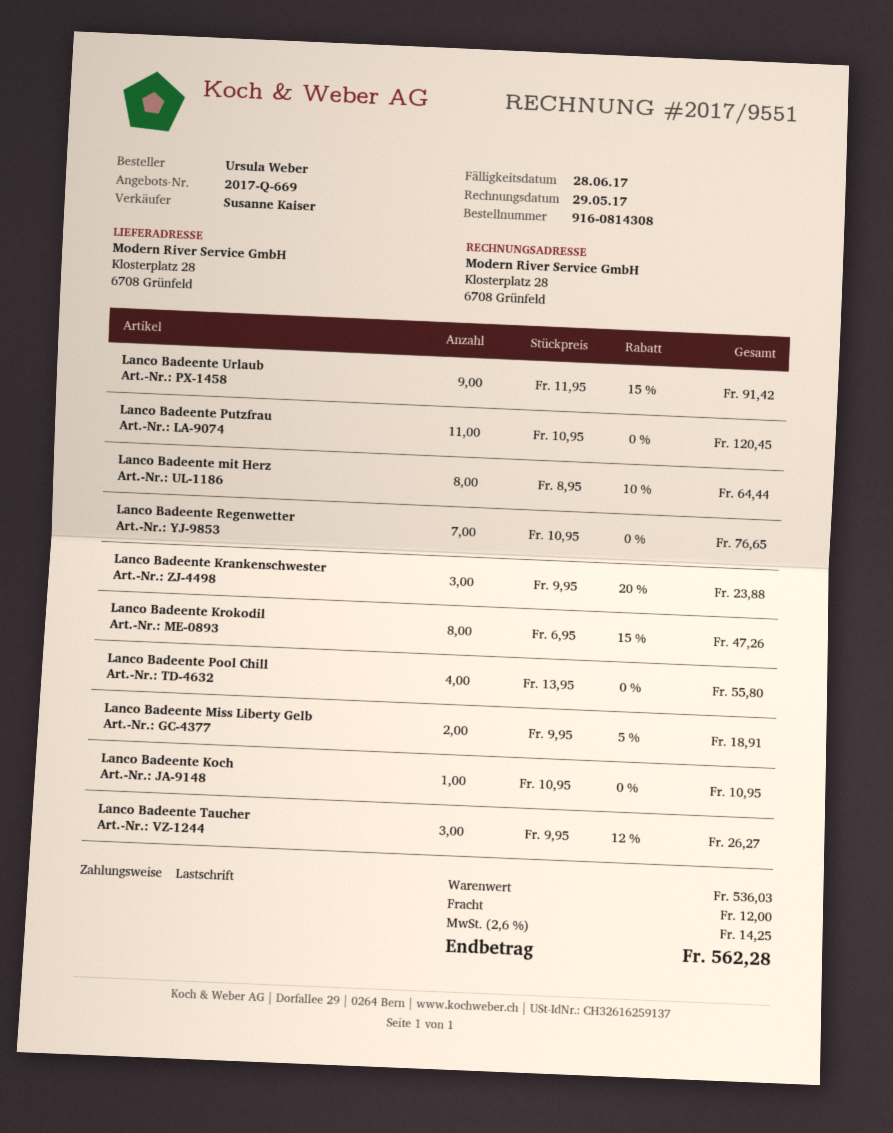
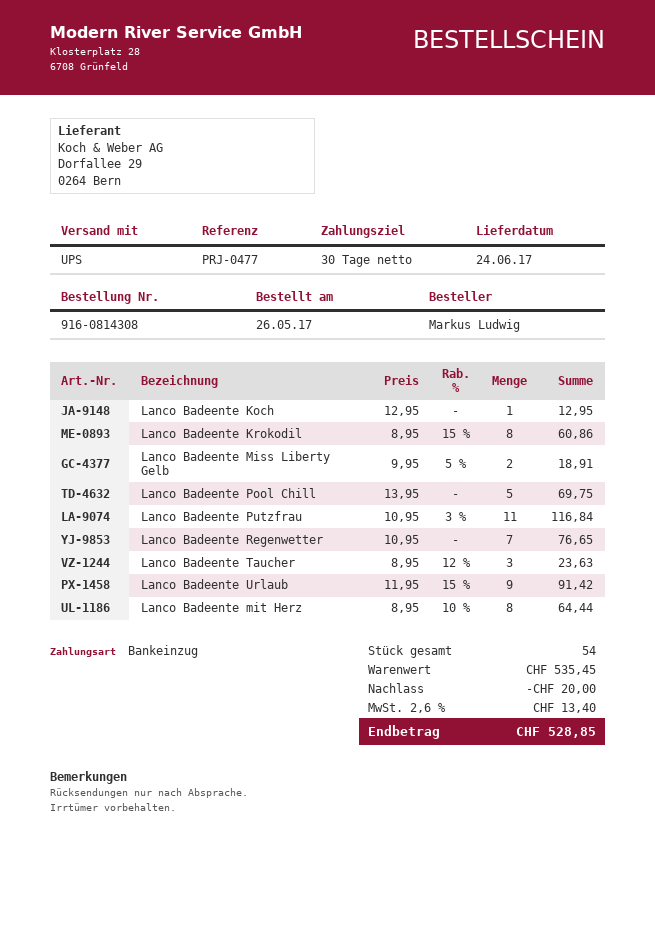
ordered by: Ursula Weber -> Markus Ludwig
Lanco Badeente Putzfrau: 11 x 10.95 = 120.45 -> 11 x 10.95 - 3% = 116.84
Lanco Badeente Krankenschwester: 3 x 9.95 - 20% = 23.88 -> none
Lanco Badeente Krokodil: 8 x 6.95 - 15% = 47.26 -> 8 x 8.95 - 15% = 60.86
Lanco Badeente Pool Chill: 4 x 13.95 = 55.80 -> 5 x 13.95 = 69.75
Lanco Badeente Koch: 1 x 10.95 = 10.95 -> 1 x 12.95 = 12.95
Lanco Badeente Taucher: 3 x 9.95 - 12% = 26.27 -> 3 x 8.95 - 12% = 23.63
subtotal: 536.03 -> 535.45
discount: none -> 20.00
shipping: 12.00 -> none
tax: 2.6% = 14.25 -> 2.6% = 13.40
total: 562.28 -> 528.85

